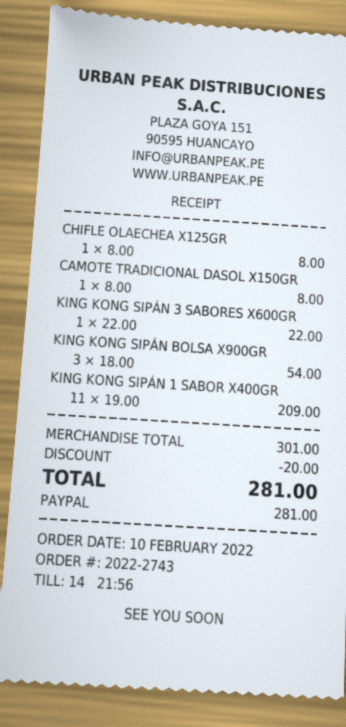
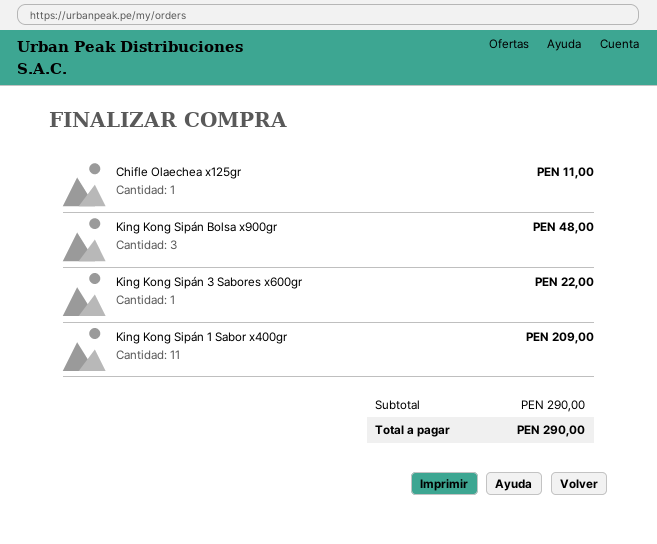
CHIFLE OLAECHEA X125GR: 1 for 8.00 -> 1 for 11.00
CAMOTE TRADICIONAL DASOL X150GR: 1 for 8.00 -> none
KING KONG SIPÁN BOLSA X900GR: 3 for 54.00 -> 3 for 48.00
subtotal: 301.00 -> 290.00
discount: 20.00 -> none
total: 281.00 -> 290.00

